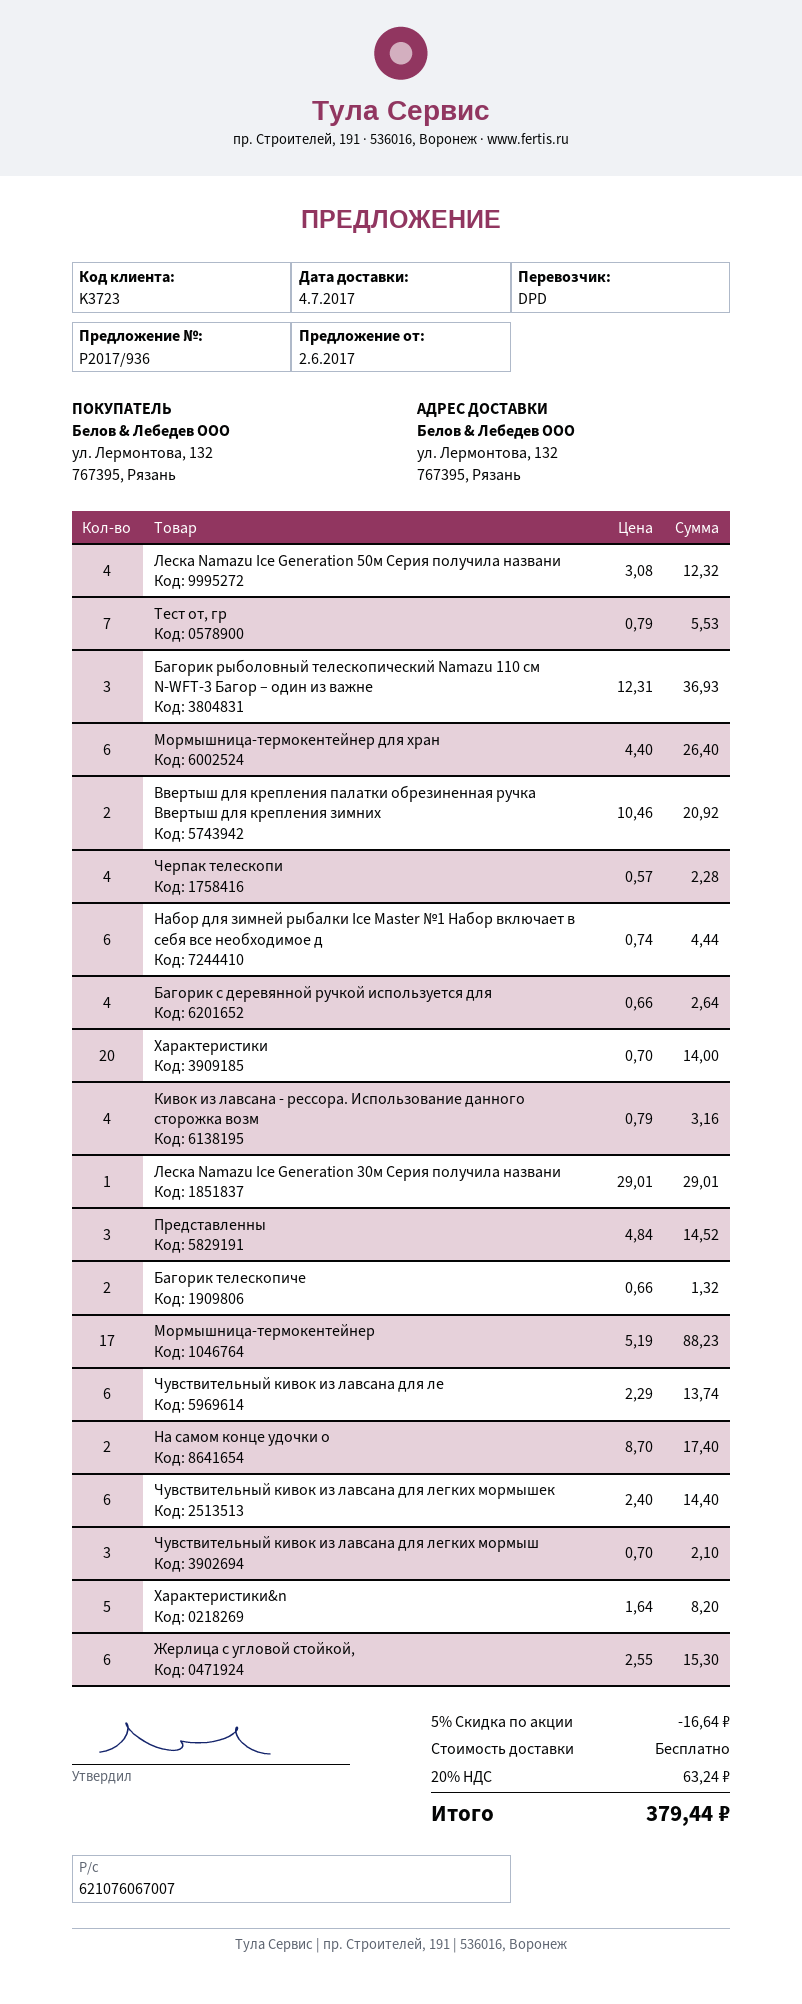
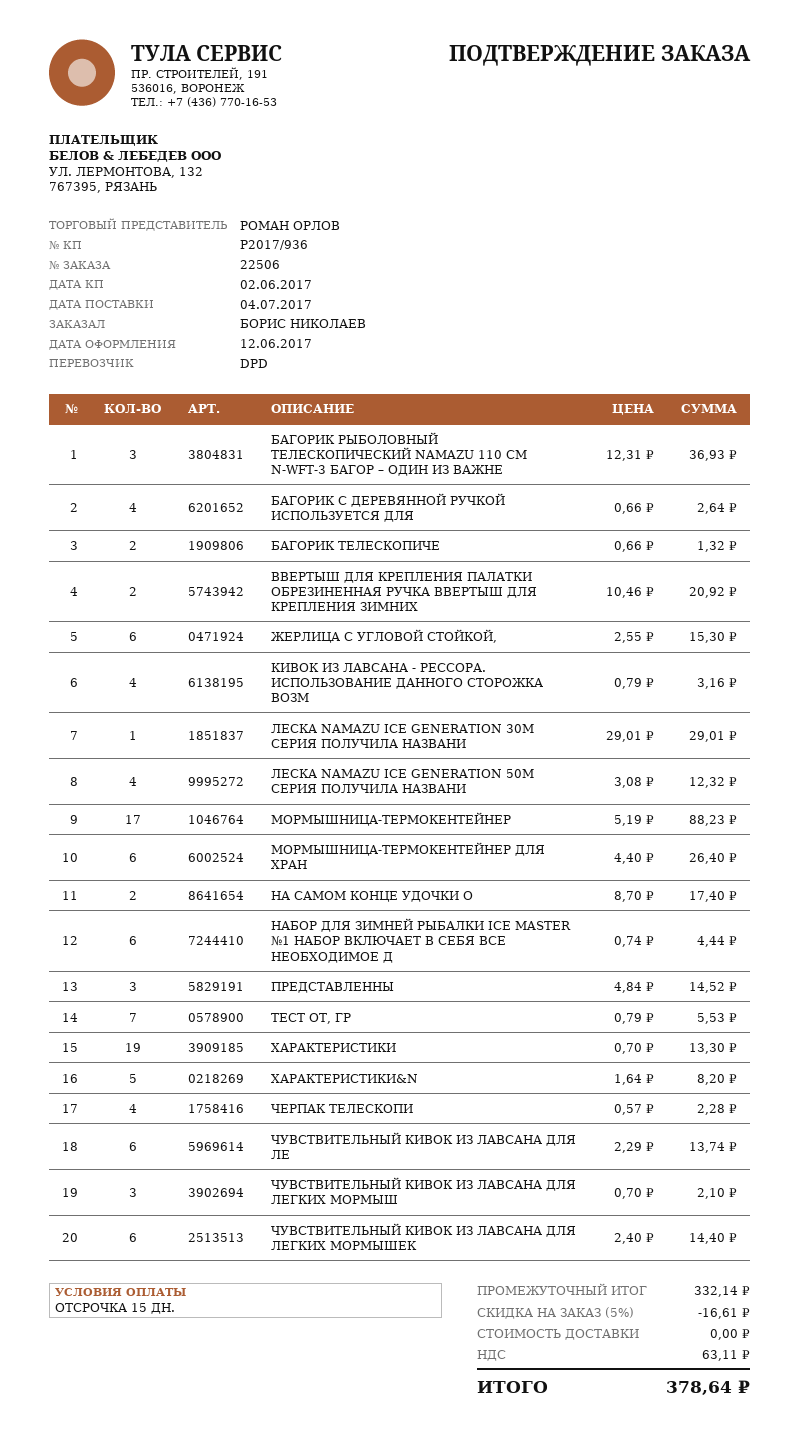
Характеристики: 20 x 0.70 = 14.00 -> 19 x 0.70 = 13.30
discount: 5% = 16.64 -> 5% = 16.61
tax: 63.24 -> 63.11
total: 379.44 -> 378.64

